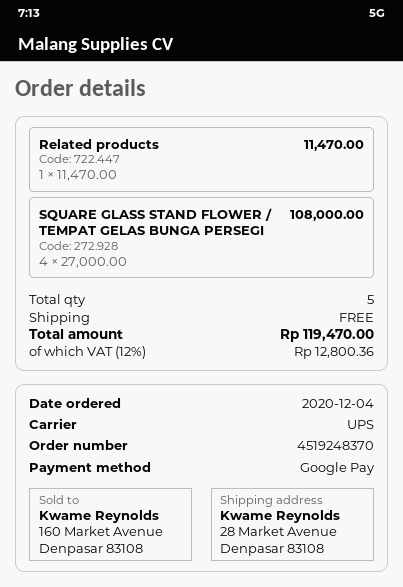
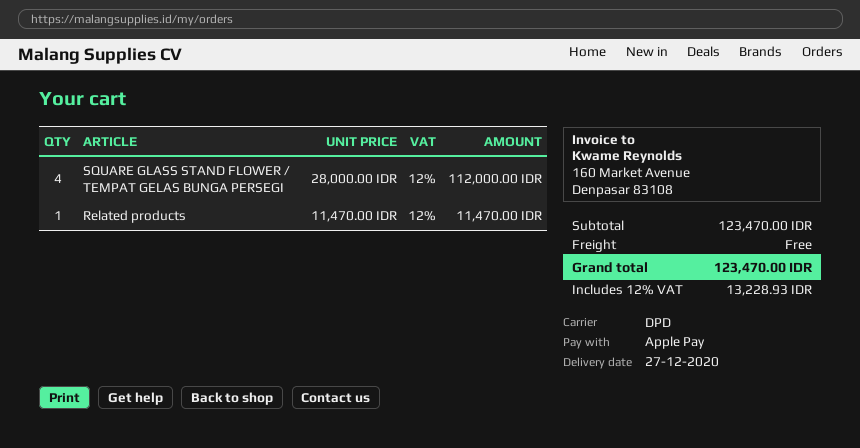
payment method: Google Pay -> Apple Pay
shipping method: UPS -> DPD
SQUARE GLASS STAND FLOWER / TEMPAT GELAS BUNGA PERSEGI: 4 x 27000.00 = 108000.00 -> 4 x 28000.00 = 112000.00
tax: 12% = 12800.36 -> 12% = 13228.93
total: 119470.00 -> 123470.00

